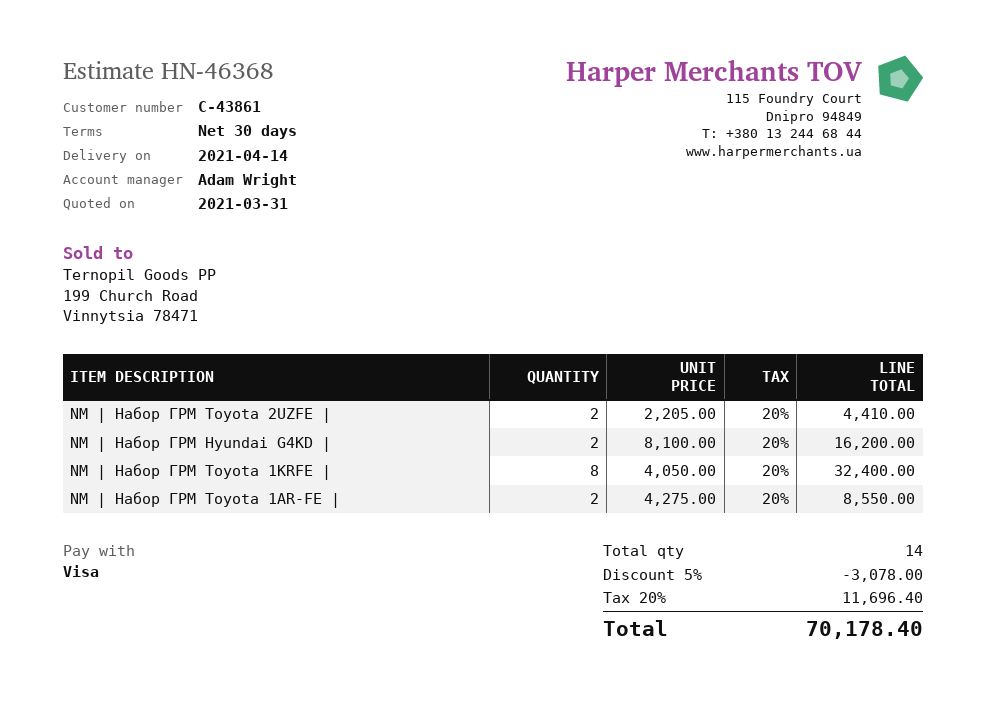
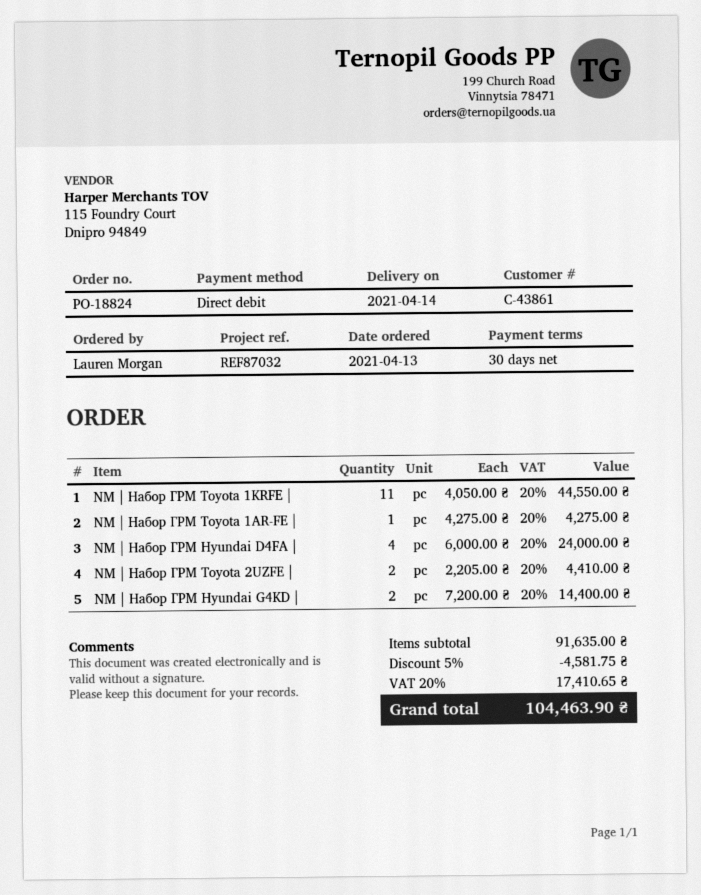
payment method: Visa -> direct debit
NM | Набор ГРМ Hyundai G4KD |: 2 x 8100.00 = 16200.00 -> 2 x 7200.00 = 14400.00
NM | Набор ГРМ Toyota 1KRFE |: 8 x 4050.00 = 32400.00 -> 11 x 4050.00 = 44550.00
NM | Набор ГРМ Toyota 1AR-FE |: 2 x 4275.00 = 8550.00 -> 1 x 4275.00 = 4275.00
NM | Набор ГРМ Hyundai D4FA |: none -> 4 x 6000.00 = 24000.00
discount: 5% = 3078.00 -> 5% = 4581.75
tax: 20% = 11696.40 -> 20% = 17410.65
total: 70178.40 -> 104463.90

